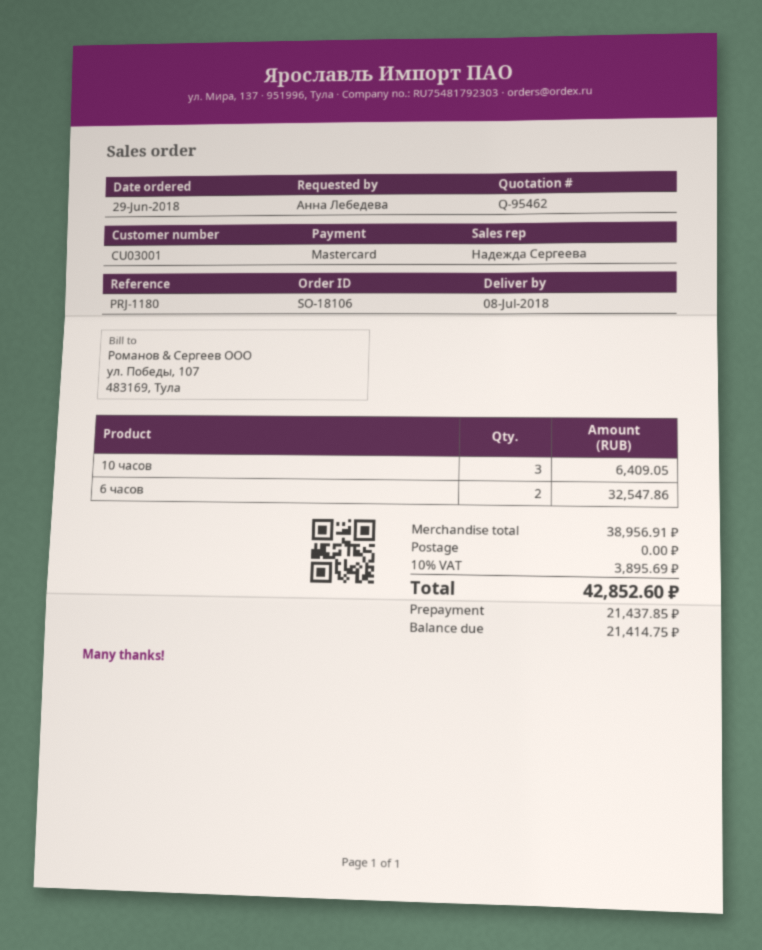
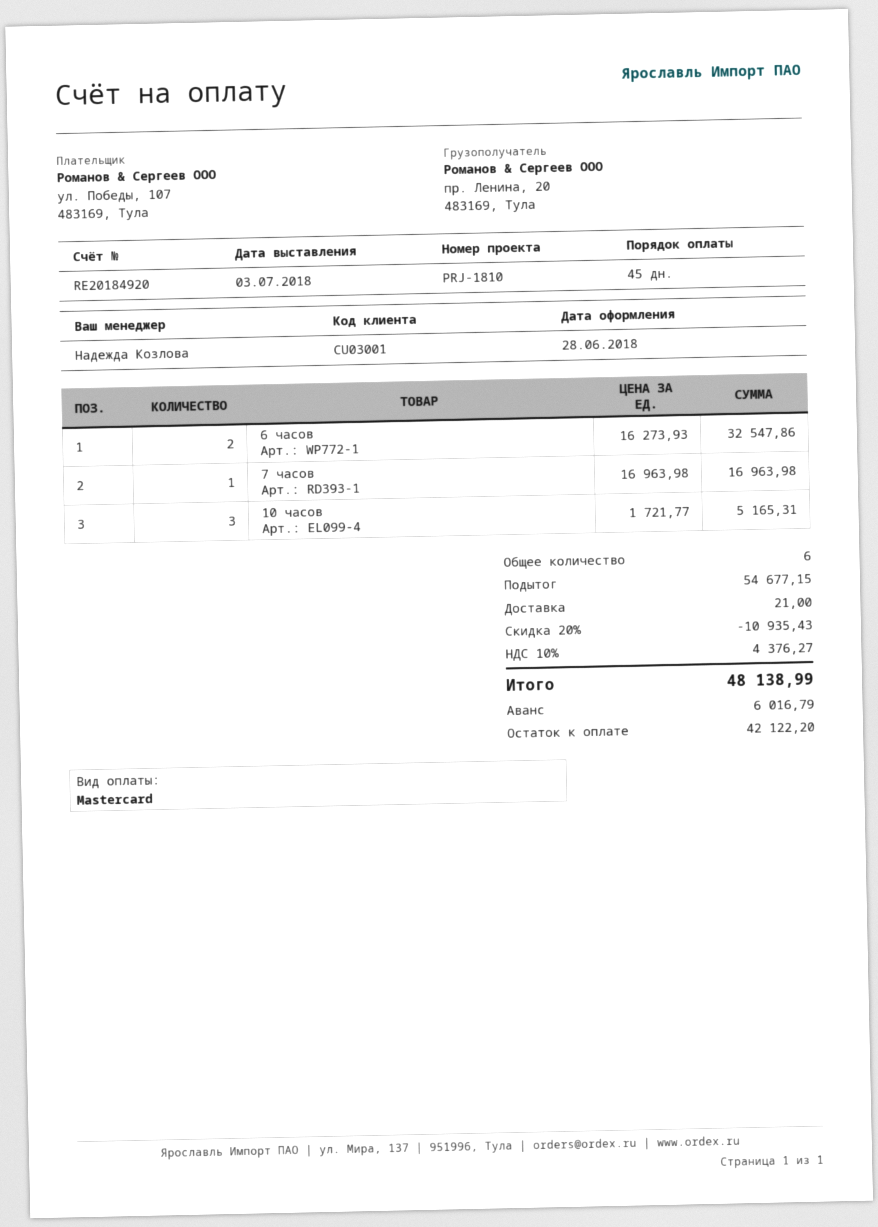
order date: 2018-06-29 -> 2018-06-28
reference: PRJ-1180 -> PRJ-1810
sales rep: Надежда Сергеева -> Надежда Козлова
10 часов: 3 for 6409.05 -> 3 for 5165.31
7 часов: none -> 1 for 16963.98
subtotal: 38956.91 -> 54677.15
discount: none -> 20% = 10935.43
shipping: 0.00 -> 21.00
tax: 10% = 3895.69 -> 10% = 4376.27
total: 42852.60 -> 48138.99
deposit: 21437.85 -> 6016.79
balance: 21414.75 -> 42122.20

